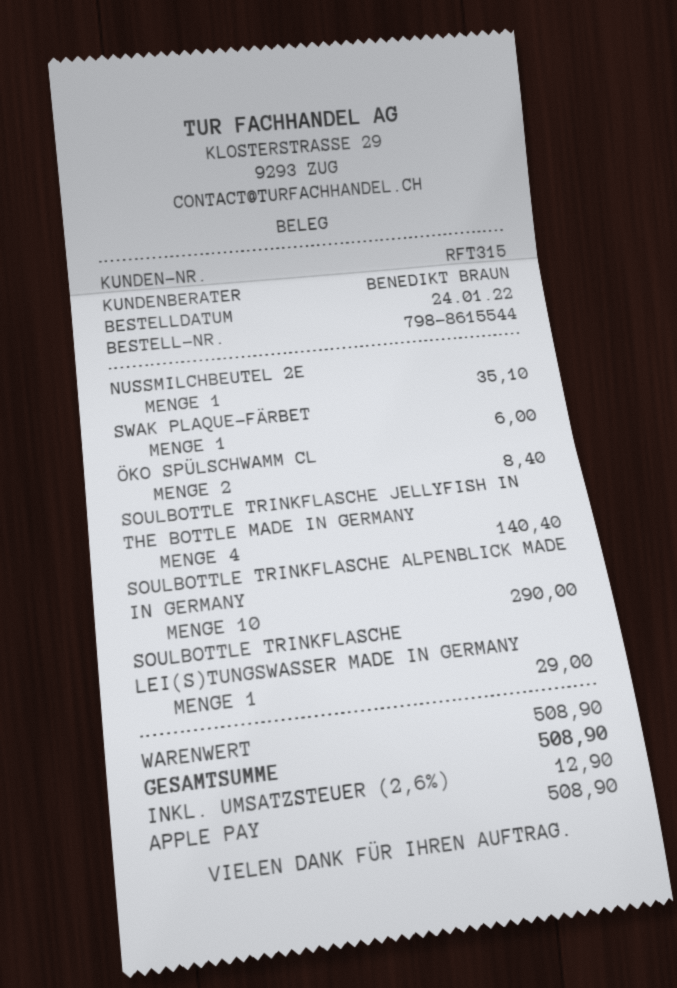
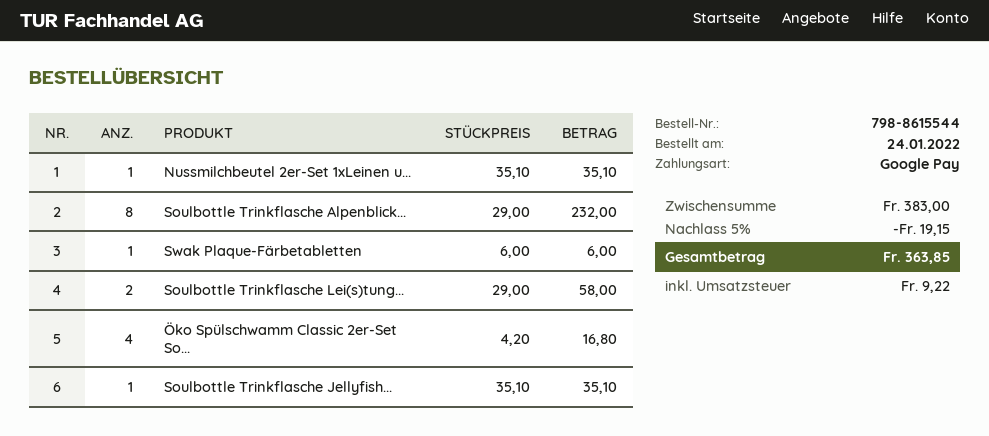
payment method: Apple Pay -> Google Pay
ÖKO SPÜLSCHWAMM CL: 2 for 8.40 -> 4 for 16.80
SOULBOTTLE TRINKFLASCHE JELLYFISH IN THE BOTTLE MADE IN GERMANY: 4 for 140.40 -> 1 for 35.10
SOULBOTTLE TRINKFLASCHE ALPENBLICK MADE IN GERMANY: 10 for 290.00 -> 8 for 232.00
SOULBOTTLE TRINKFLASCHE LEI(S)TUNGSWASSER MADE IN GERMANY: 1 for 29.00 -> 2 for 58.00
subtotal: 508.90 -> 383.00
discount: none -> 5% = 19.15
tax: 12.90 -> 9.22
total: 508.90 -> 363.85

